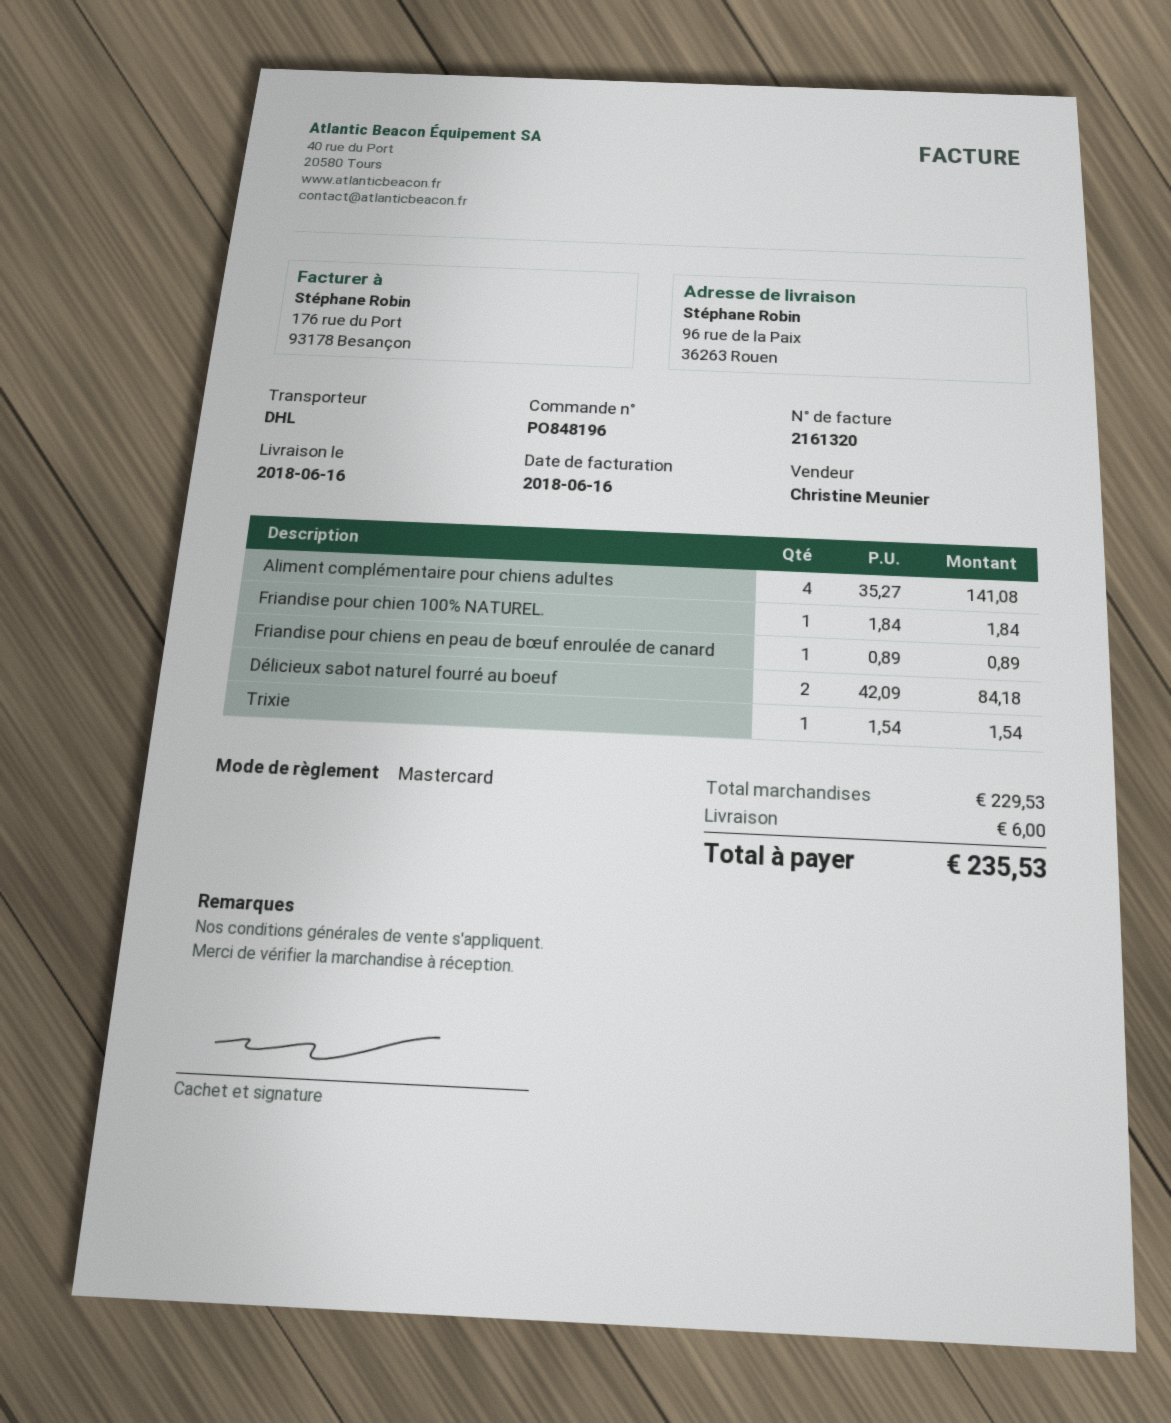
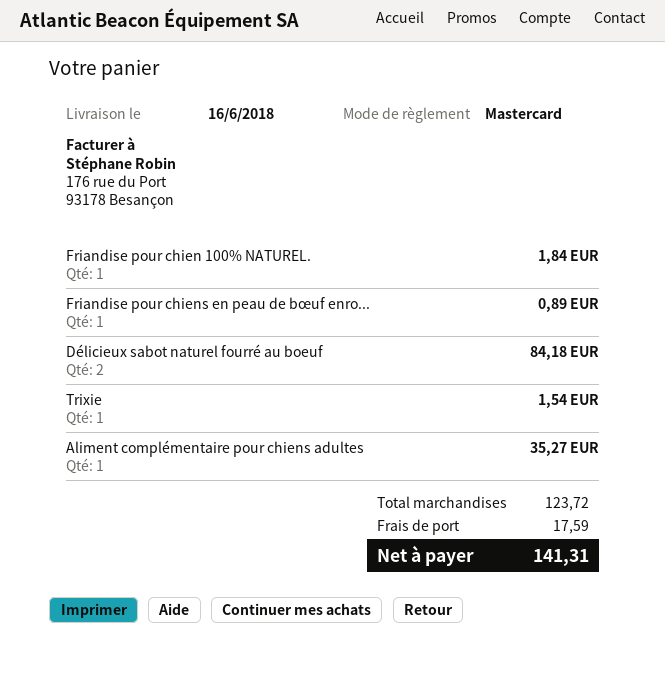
Aliment complémentaire pour chiens adultes: 4 for 141.08 -> 1 for 35.27
subtotal: 229.53 -> 123.72
shipping: 6.00 -> 17.59
total: 235.53 -> 141.31

